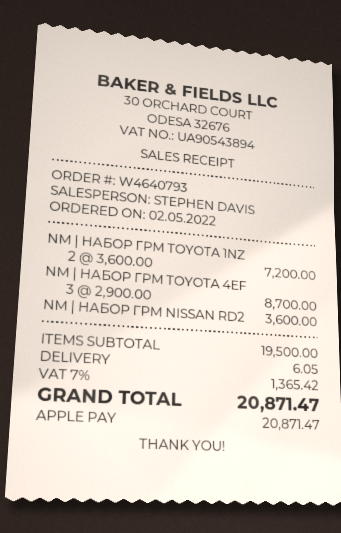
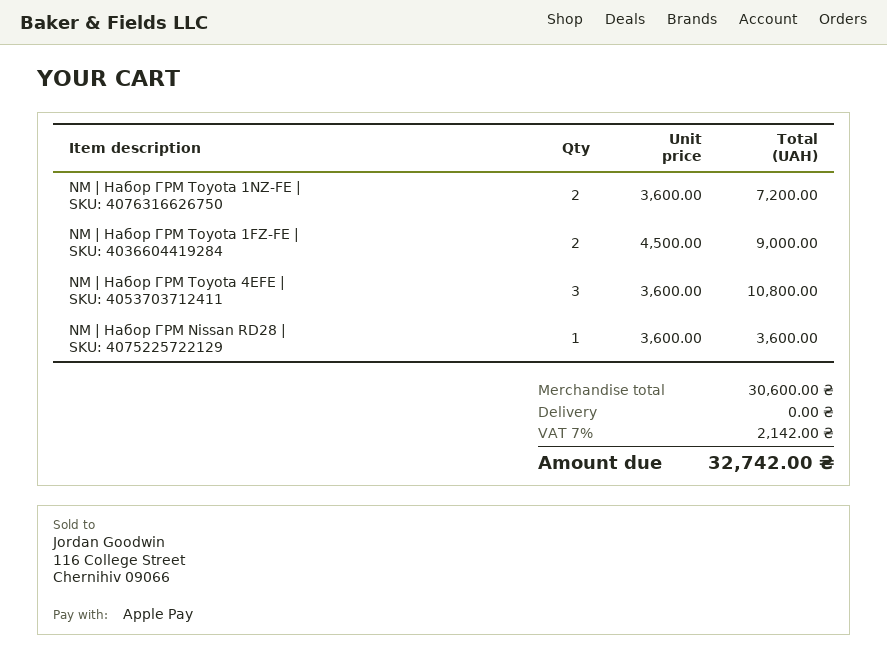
NM | НАБОР ГРМ TOYOTA 4EF: 3 x 2900.00 = 8700.00 -> 3 x 3600.00 = 10800.00
NM | Набор ГРМ Toyota 1FZ-FE |: none -> 2 x 4500.00 = 9000.00
subtotal: 19500.00 -> 30600.00
shipping: 6.05 -> 0.00
tax: 7% = 1365.42 -> 7% = 2142.00
total: 20871.47 -> 32742.00

